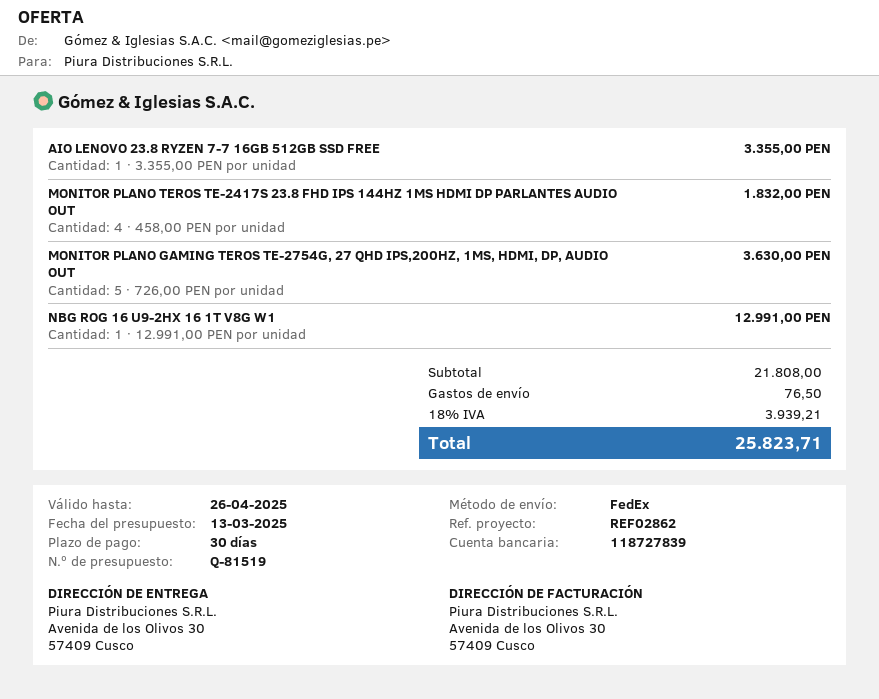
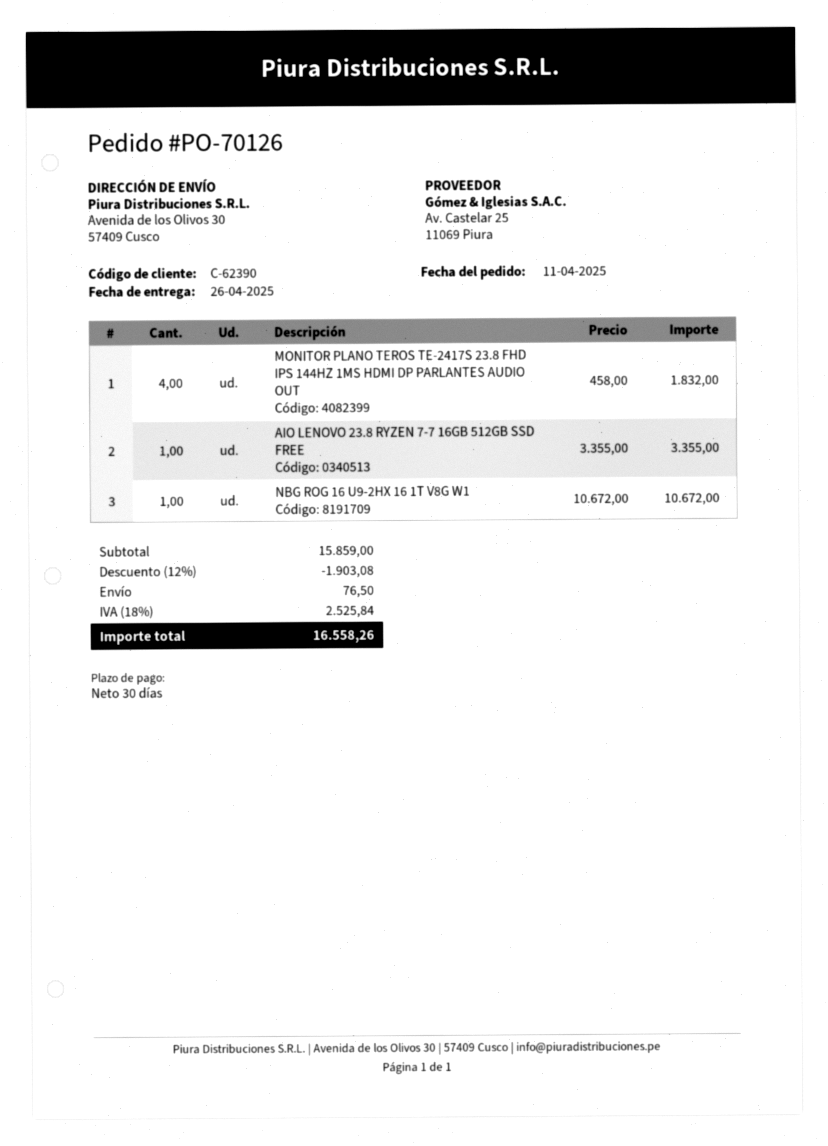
MONITOR PLANO GAMING TEROS TE-2754G, 27 QHD IPS,200HZ, 1MS, HDMI, DP, AUDIO OUT: 5 x 726.00 = 3630.00 -> none
NBG ROG 16 U9-2HX 16 1T V8G W1: 1 x 12991.00 = 12991.00 -> 1 x 10672.00 = 10672.00
subtotal: 21808.00 -> 15859.00
discount: none -> 12% = 1903.08
tax: 18% = 3939.21 -> 18% = 2525.84
total: 25823.71 -> 16558.26

